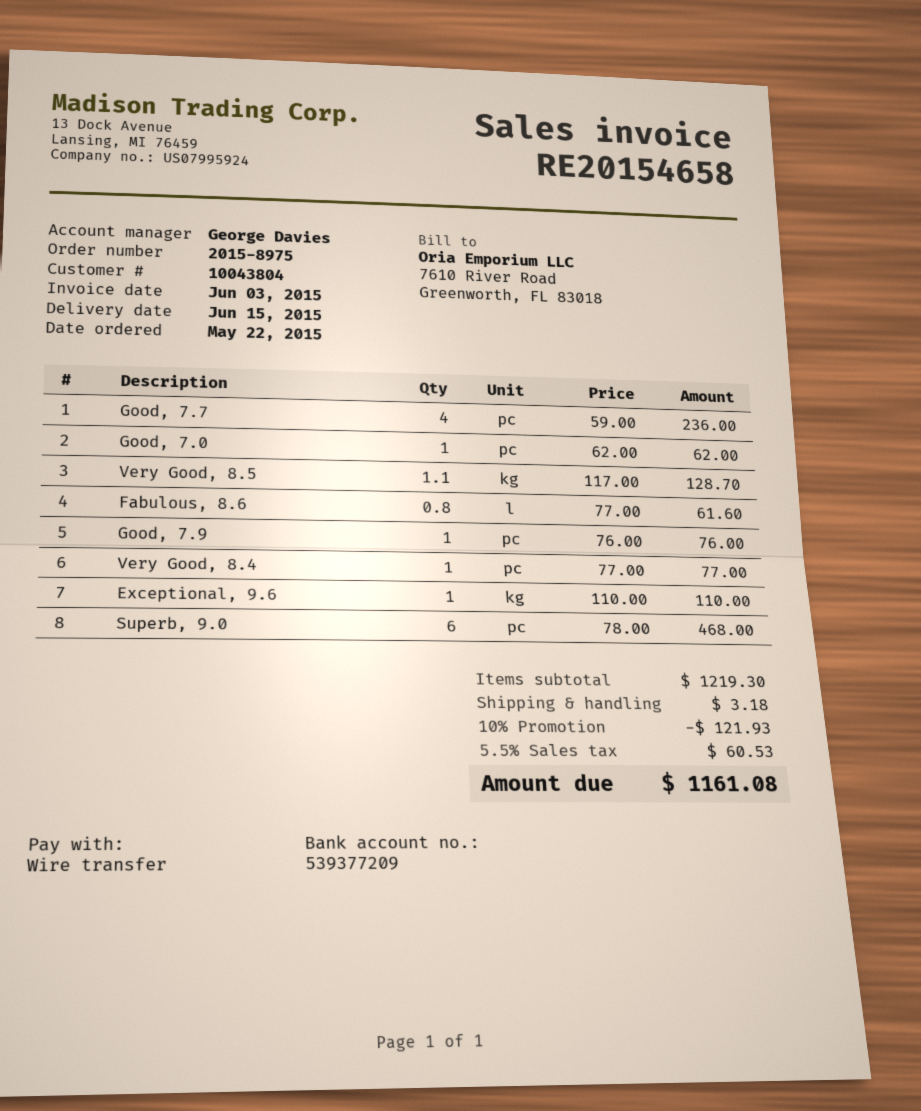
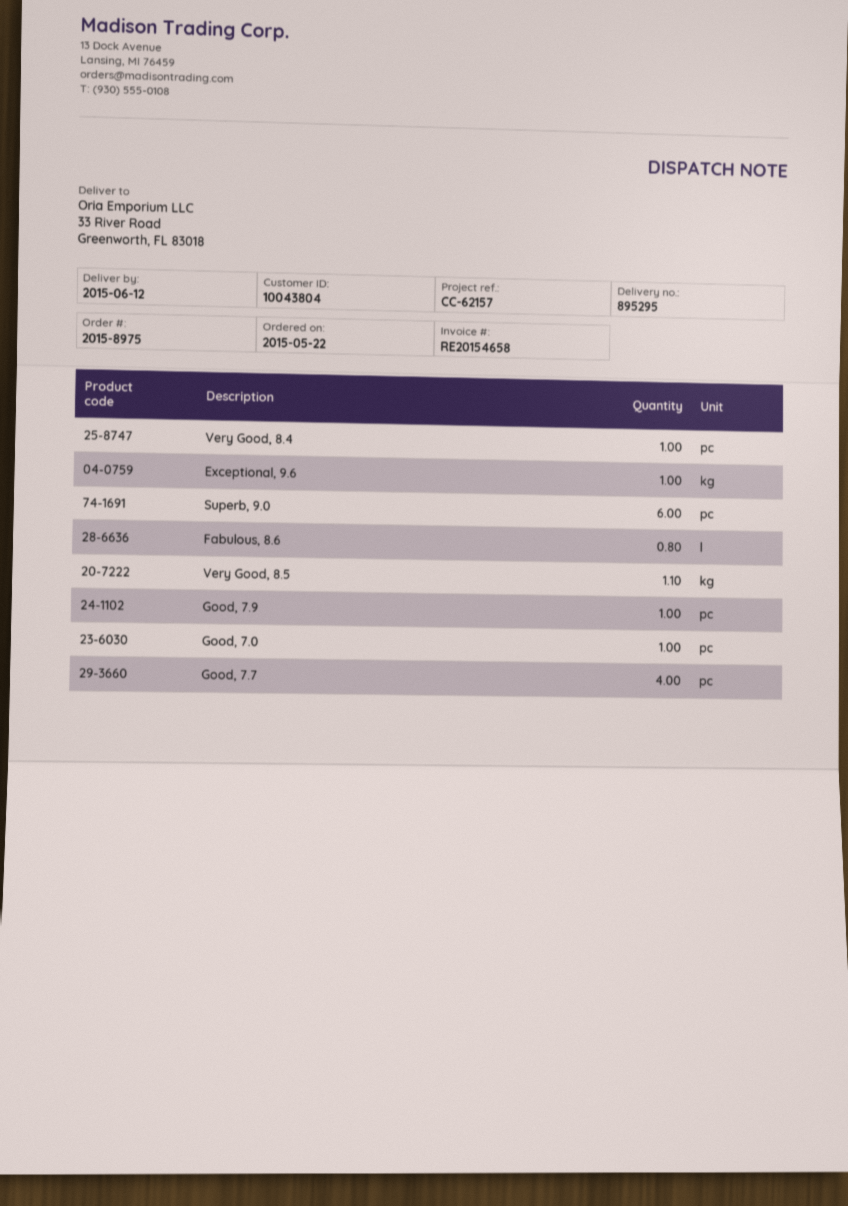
delivery date: 2015-06-15 -> 2015-06-12

